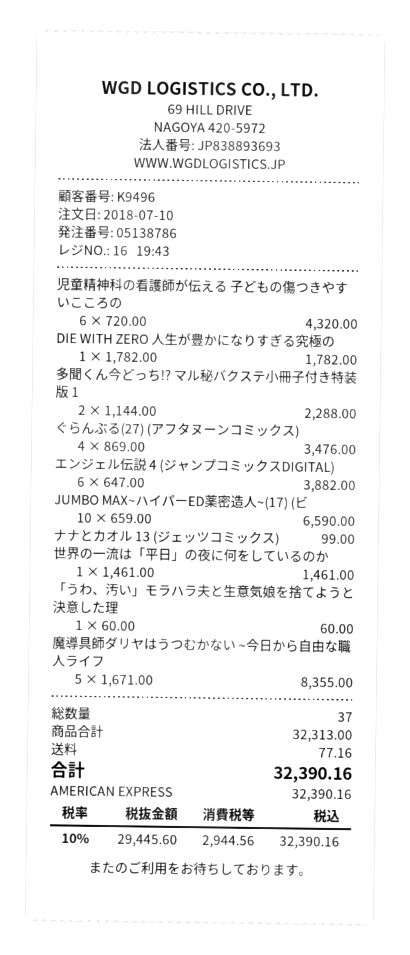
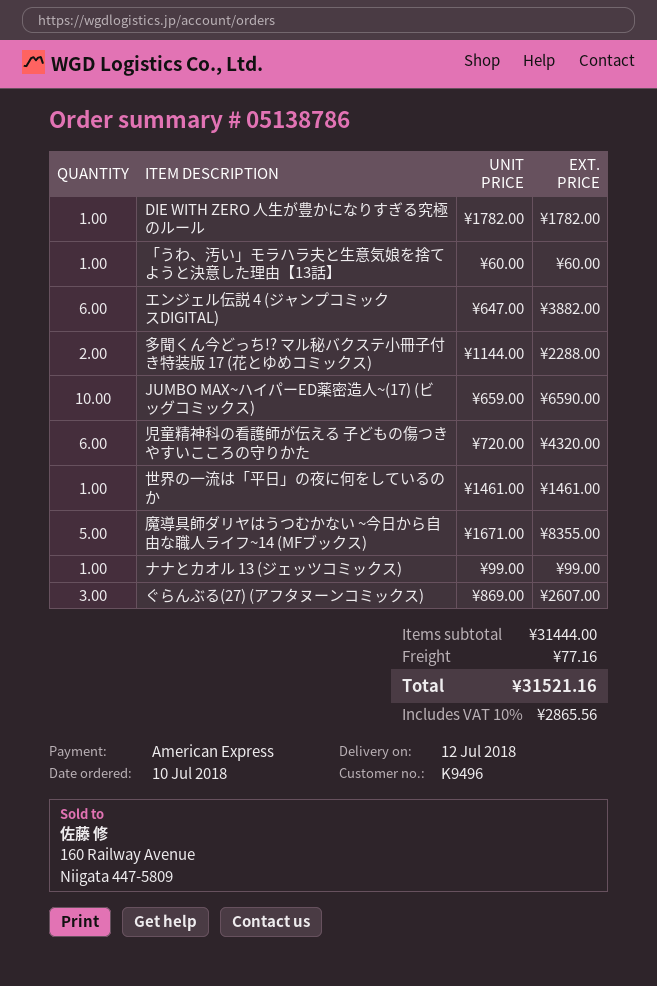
ぐらんぶる(27) (アフタヌーンコミックス): 4 x 869.00 = 3476.00 -> 3 x 869.00 = 2607.00
subtotal: 32313.00 -> 31444.00
tax: 10% = 2944.56 -> 10% = 2865.56
total: 32390.16 -> 31521.16

